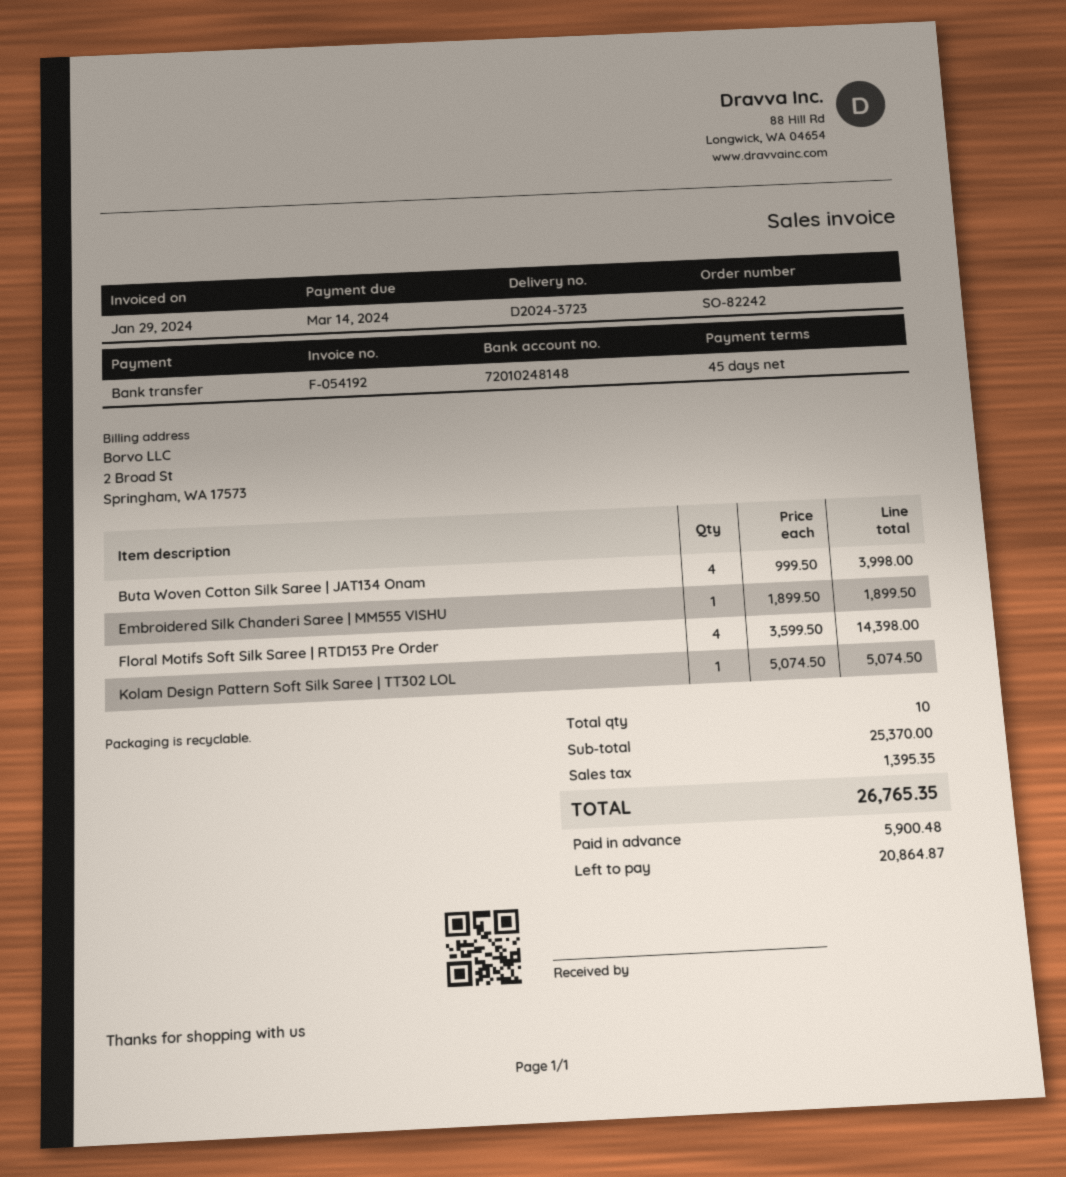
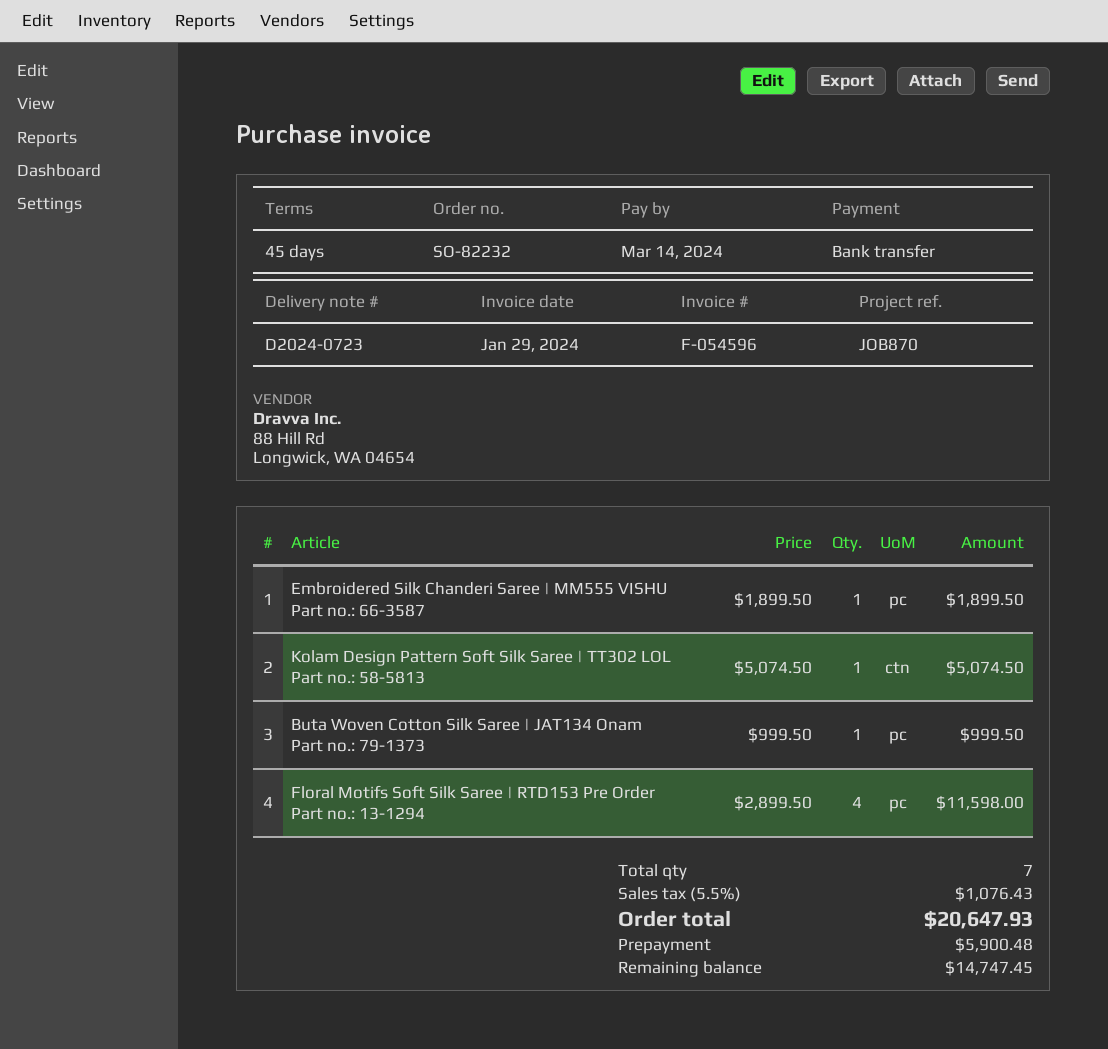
order number: SO-82242 -> SO-82232
delivery note number: D2024-3723 -> D2024-0723
invoice number: F-054192 -> F-054596
Buta Woven Cotton Silk Saree | JAT134 Onam: 4 x 999.50 = 3998.00 -> 1 x 999.50 = 999.50
Floral Motifs Soft Silk Saree | RTD153 Pre Order: 4 x 3599.50 = 14398.00 -> 4 x 2899.50 = 11598.00
total quantity: 10 -> 7
tax: 1395.35 -> 1076.43
total: 26765.35 -> 20647.93
balance: 20864.87 -> 14747.45

